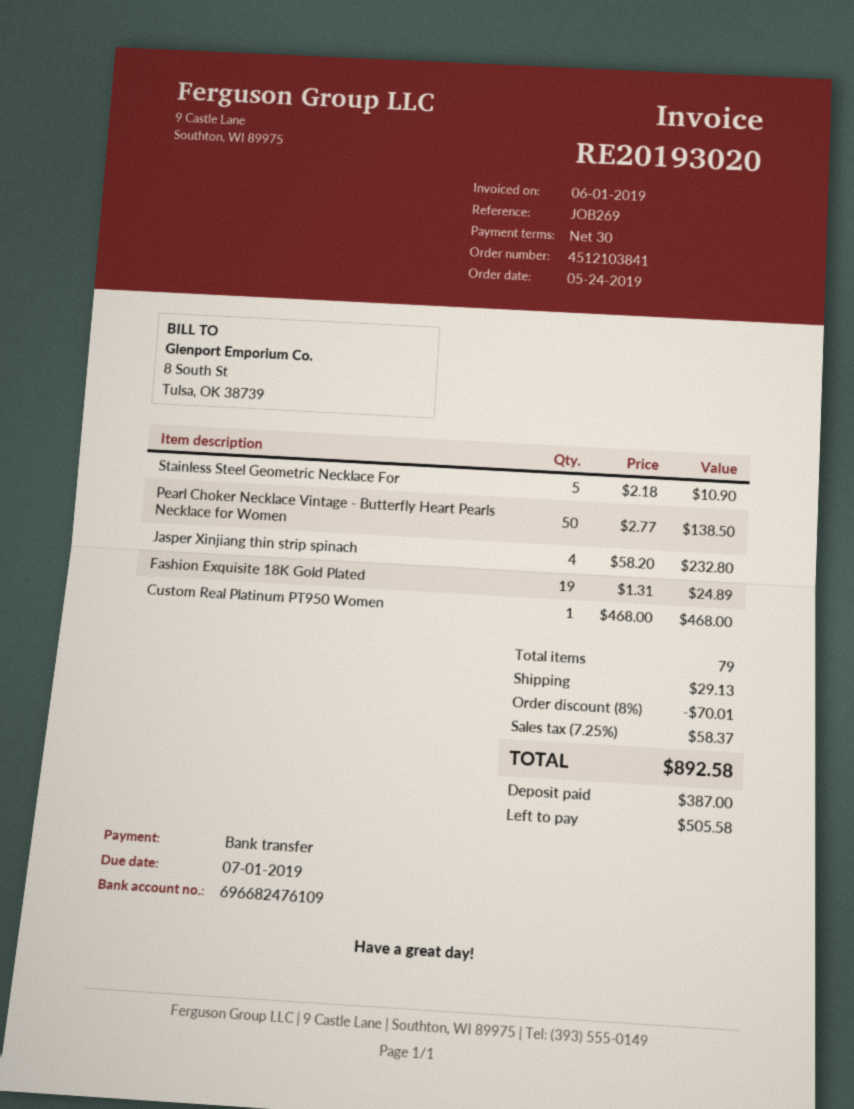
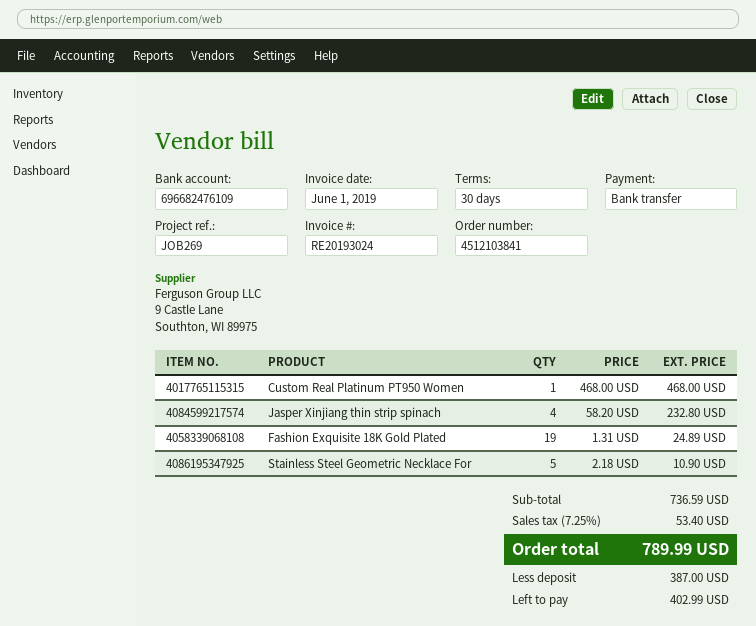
invoice number: RE20193020 -> RE20193024
Pearl Choker Necklace Vintage - Butterfly Heart Pearls Necklace for Women: 50 x 2.77 = 138.50 -> none
discount: 8% = 70.01 -> none
shipping: 29.13 -> none
tax: 7.25% = 58.37 -> 7.25% = 53.40
total: 892.58 -> 789.99
balance: 505.58 -> 402.99

